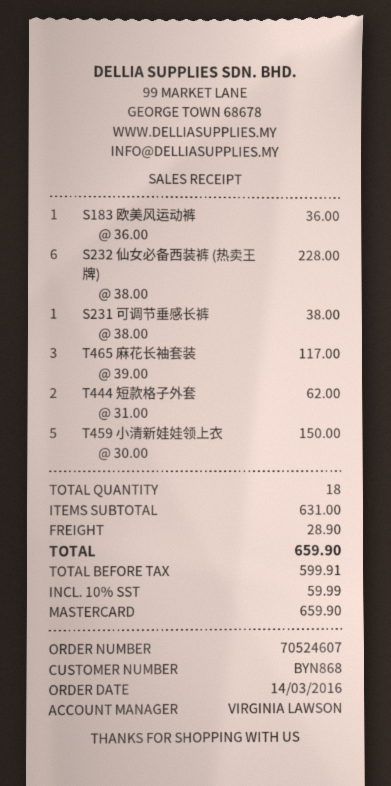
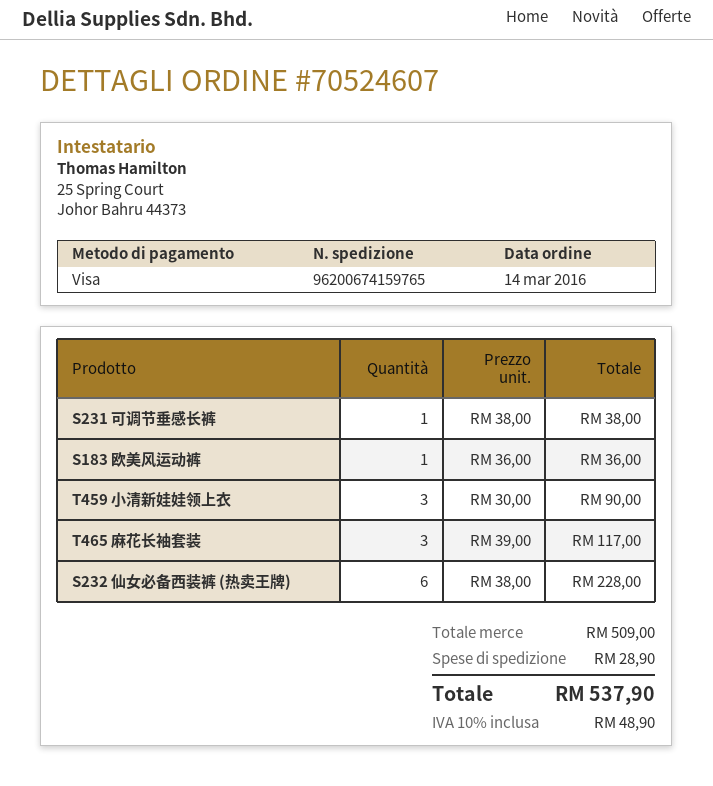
payment method: Mastercard -> Visa
T444 短款格子外套: 2 x 31.00 = 62.00 -> none
T459 小清新娃娃领上衣: 5 x 30.00 = 150.00 -> 3 x 30.00 = 90.00
subtotal: 631.00 -> 509.00
tax: 10% = 59.99 -> 10% = 48.90
total: 659.90 -> 537.90

